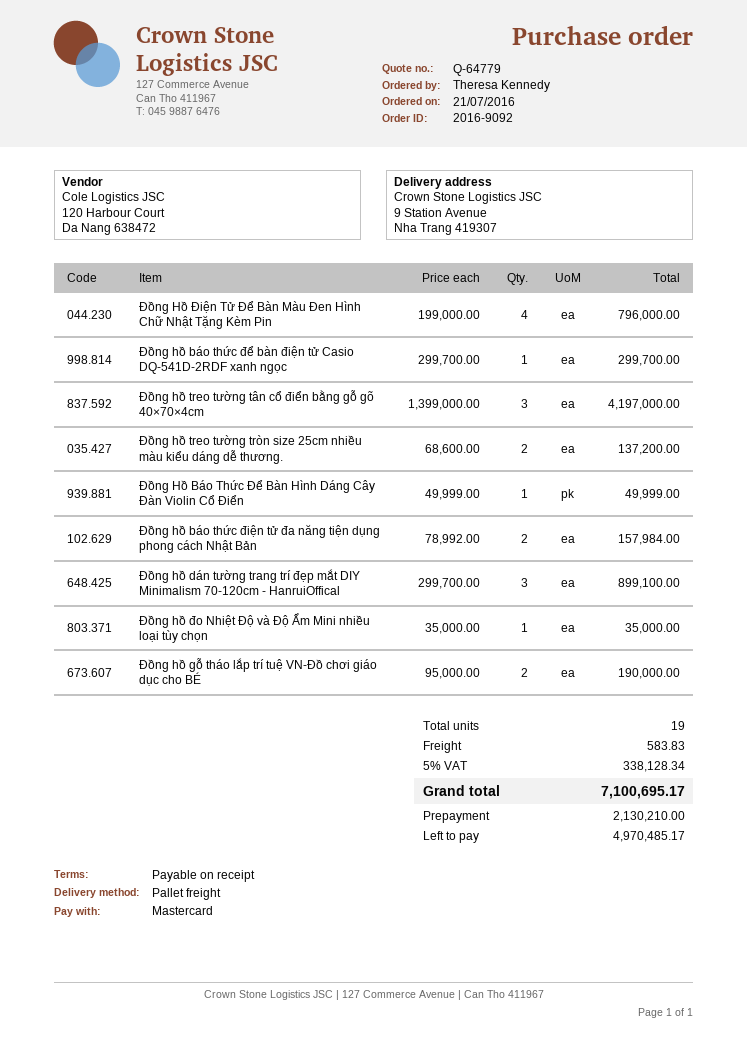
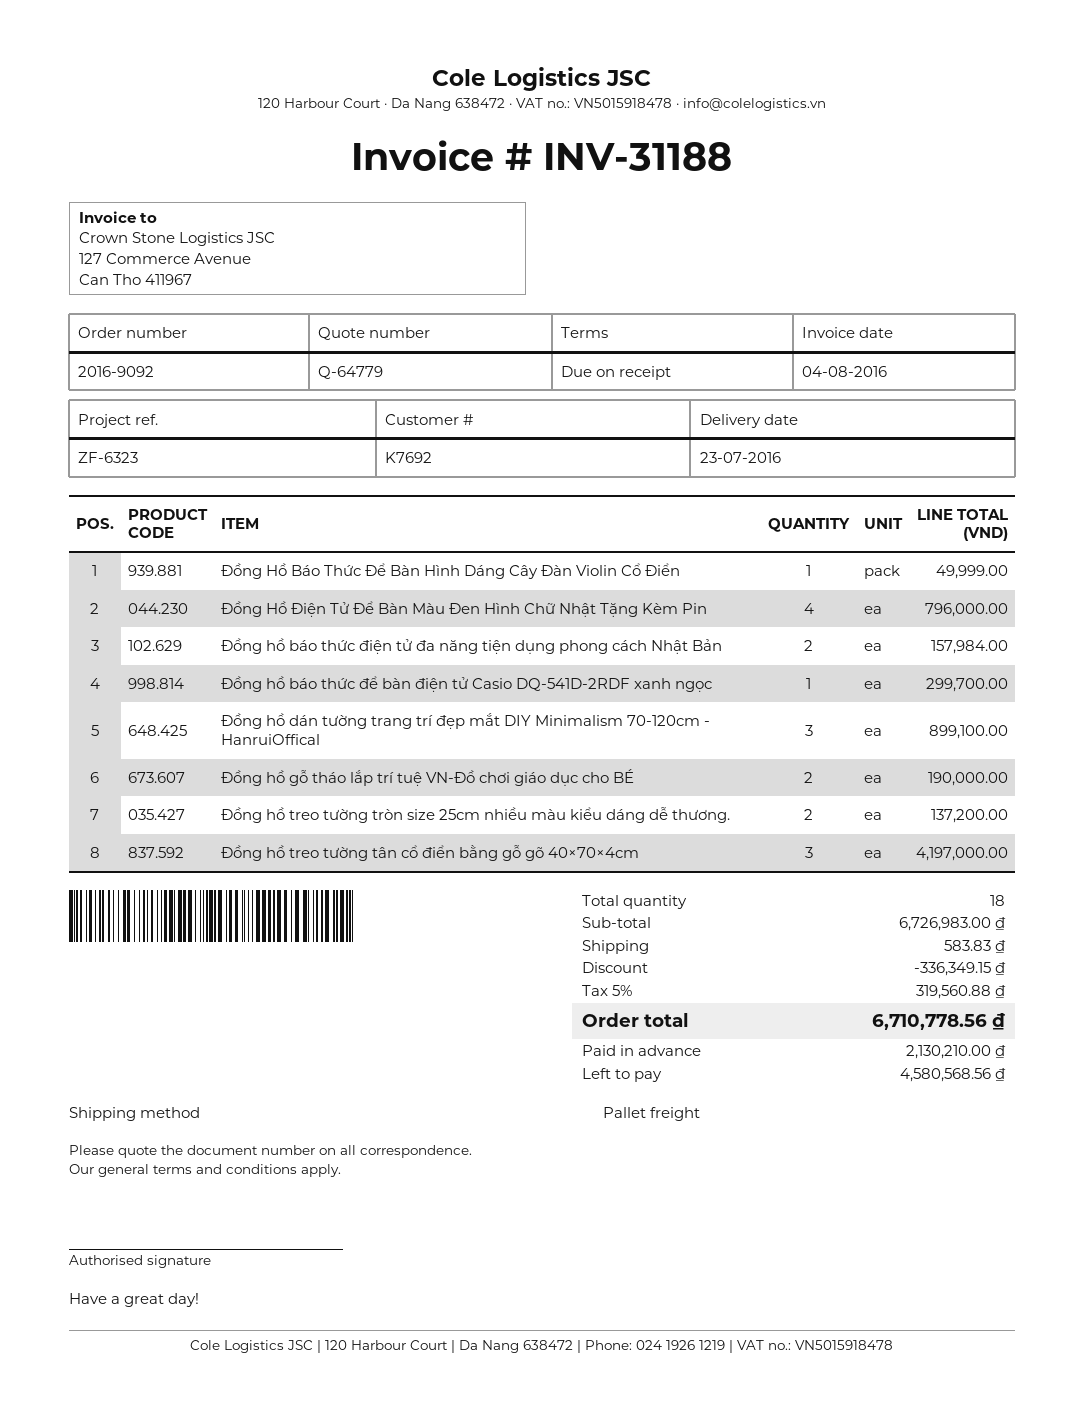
Đồng hồ đo Nhiệt Độ và Độ Ẩm Mini nhiều loại tùy chọn: 1 for 35000.00 -> none
total quantity: 19 -> 18
discount: none -> 336349.15
tax: 5% = 338128.34 -> 5% = 319560.88
total: 7100695.17 -> 6710778.56
balance: 4970485.17 -> 4580568.56

